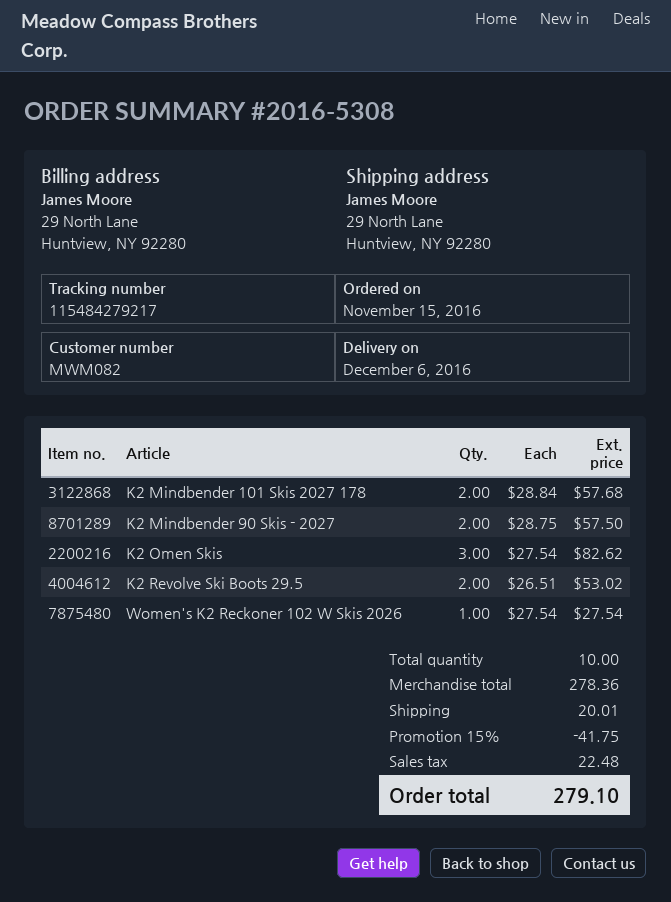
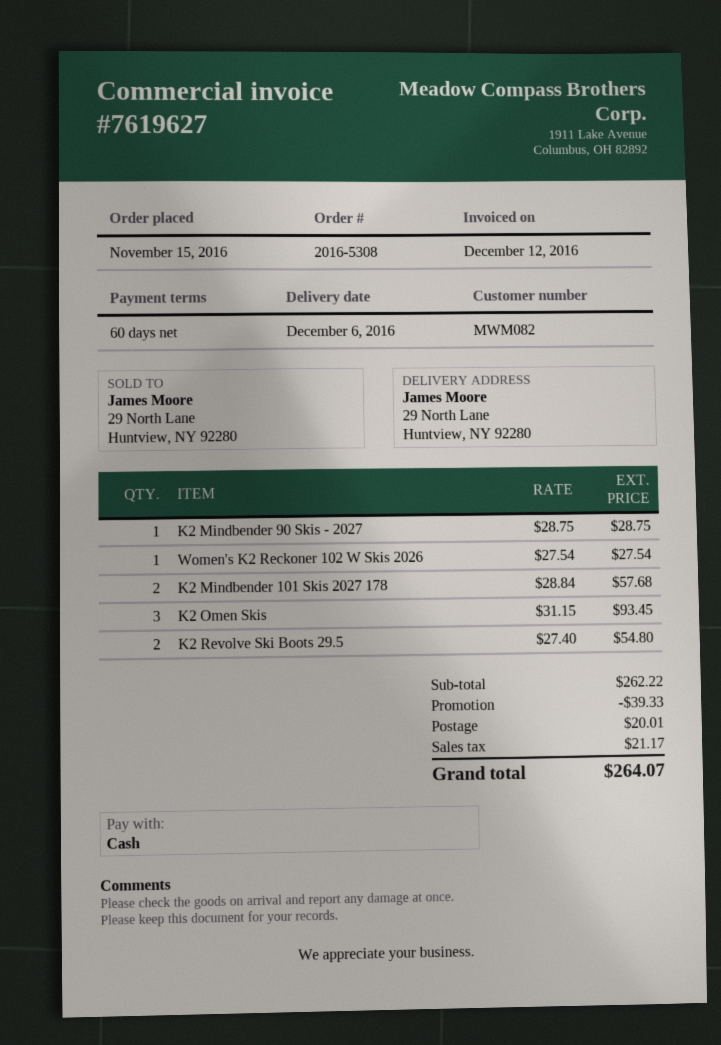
K2 Mindbender 90 Skis - 2027: 2 x 28.75 = 57.50 -> 1 x 28.75 = 28.75
K2 Omen Skis: 3 x 27.54 = 82.62 -> 3 x 31.15 = 93.45
K2 Revolve Ski Boots 29.5: 2 x 26.51 = 53.02 -> 2 x 27.40 = 54.80
subtotal: 278.36 -> 262.22
discount: 41.75 -> 39.33
tax: 22.48 -> 21.17
total: 279.10 -> 264.07

